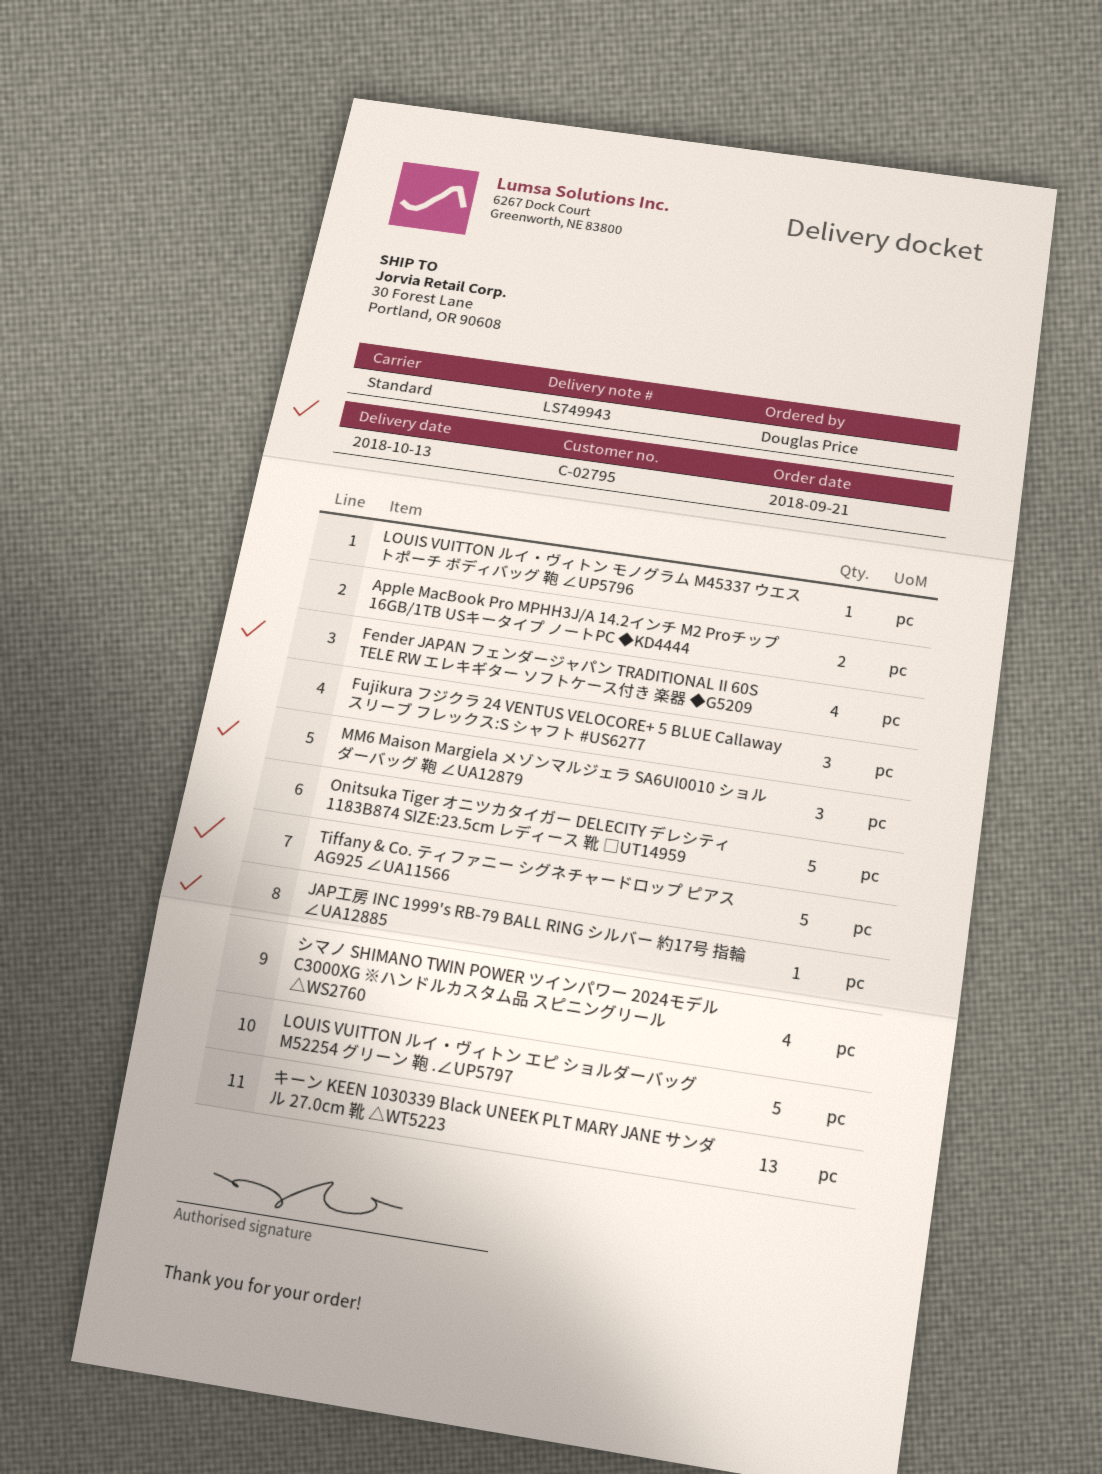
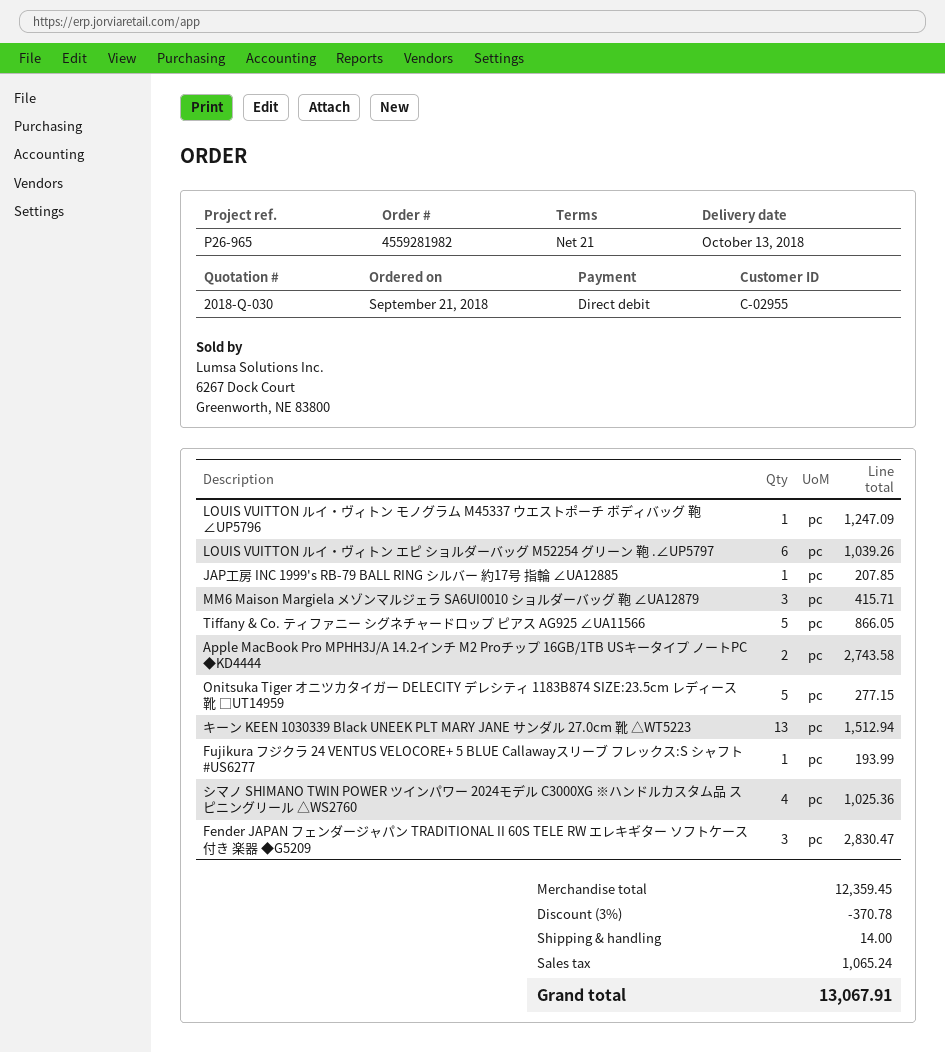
customer number: C-02795 -> C-02955
Fender JAPAN フェンダージャパン TRADITIONAL II 60S TELE RW エレキギター ソフトケース付き 楽器 ◆G5209: 4 -> 3
Fujikura フジクラ 24 VENTUS VELOCORE+ 5 BLUE Callawayスリーブ フレックス:S シャフト #US6277: 3 -> 1
LOUIS VUITTON ルイ・ヴィトン エピ ショルダーバッグ M52254 グリーン 鞄 .∠UP5797: 5 -> 6

